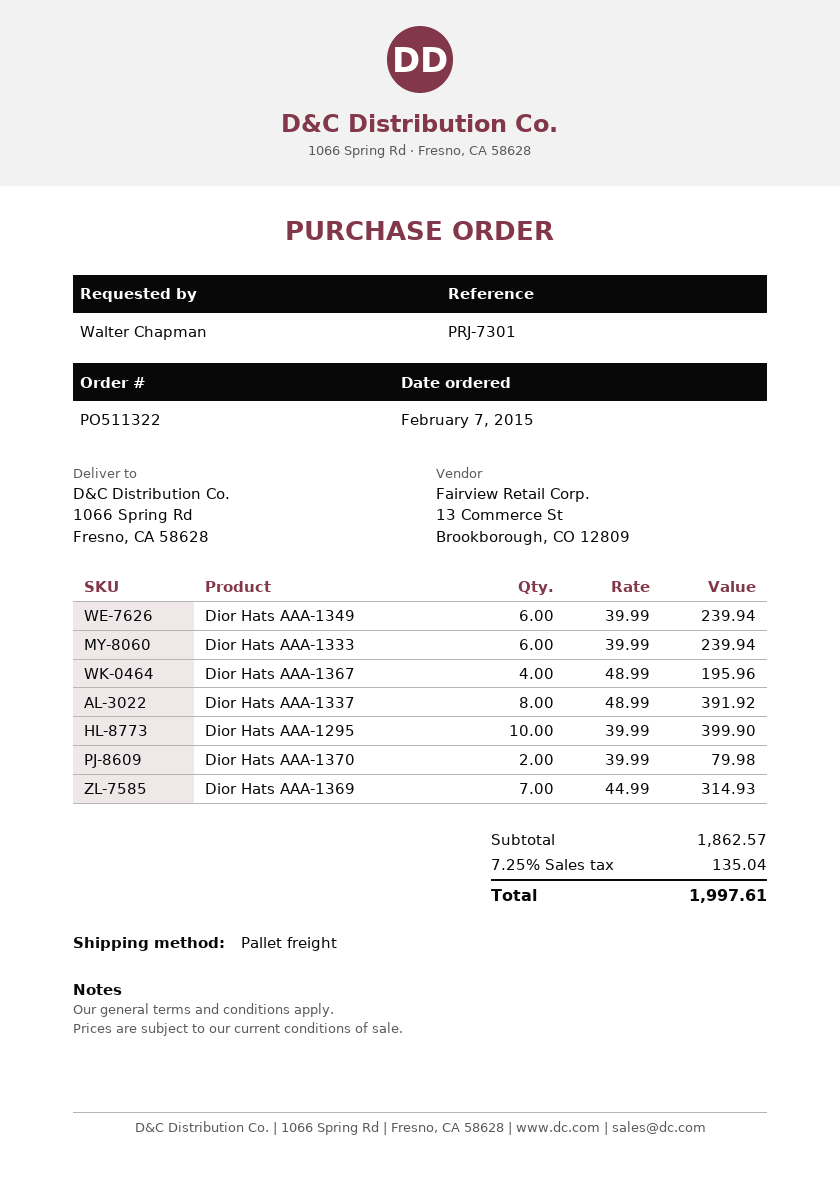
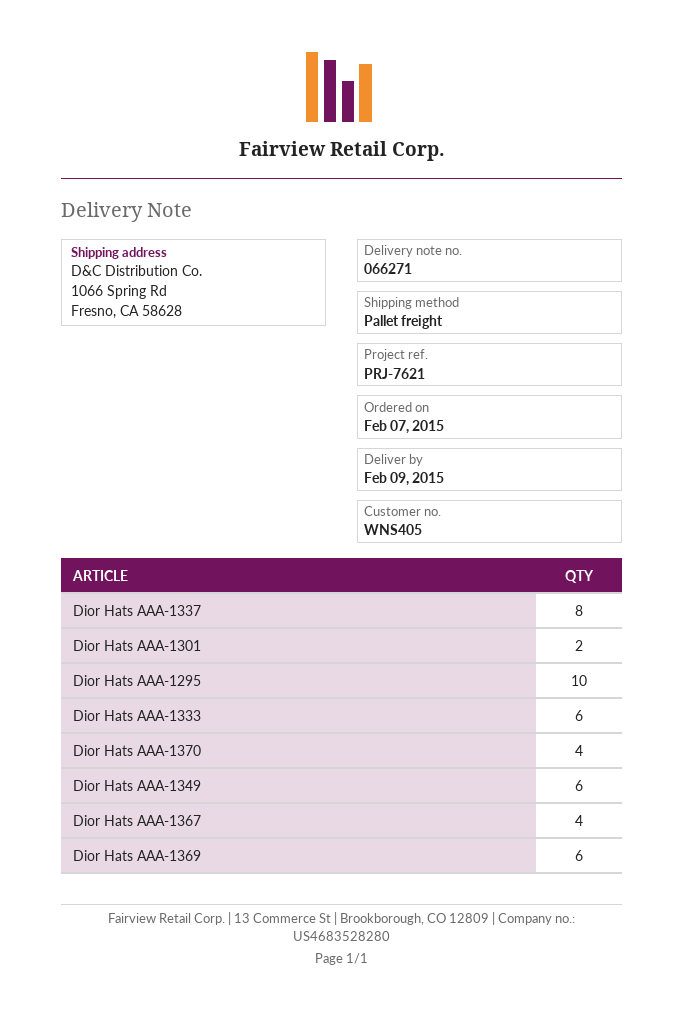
reference: PRJ-7301 -> PRJ-7621
Dior Hats AAA-1370: 2 -> 4
Dior Hats AAA-1369: 7 -> 6
Dior Hats AAA-1301: none -> 2

